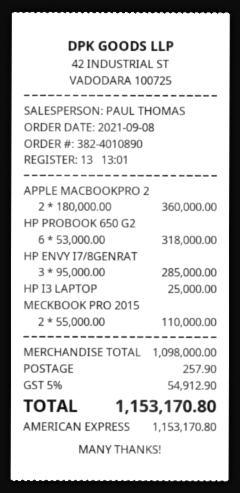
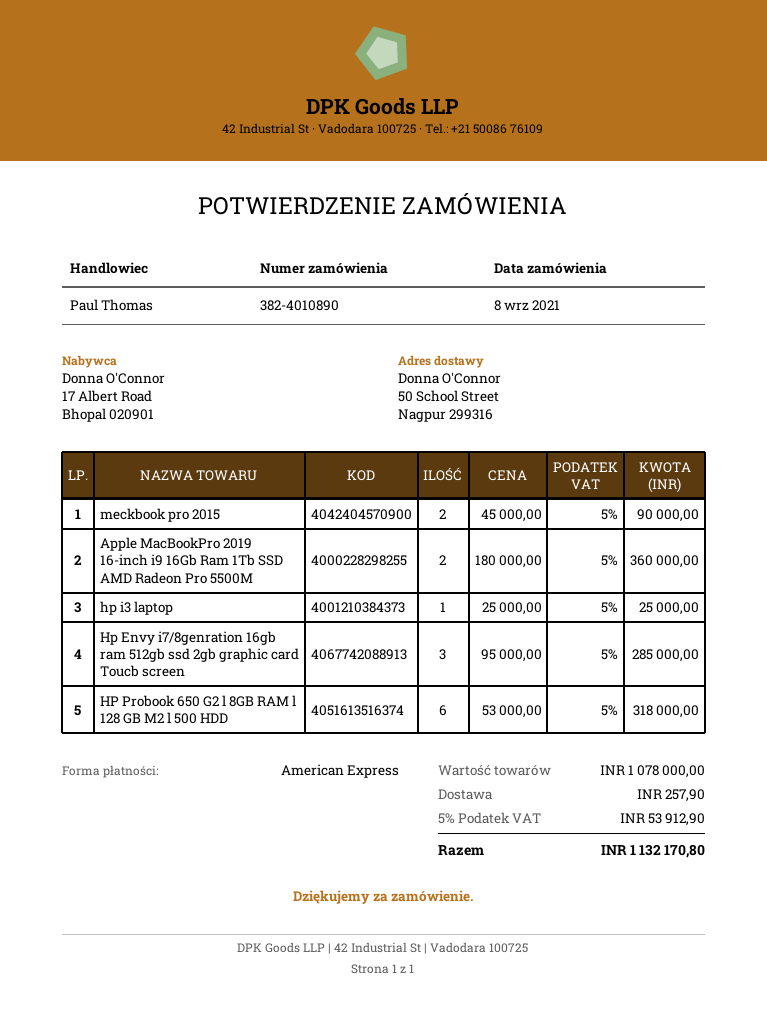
MECKBOOK PRO 2015: 2 x 55000.00 = 110000.00 -> 2 x 45000.00 = 90000.00
subtotal: 1098000.00 -> 1078000.00
tax: 5% = 54912.90 -> 5% = 53912.90
total: 1153170.80 -> 1132170.80

